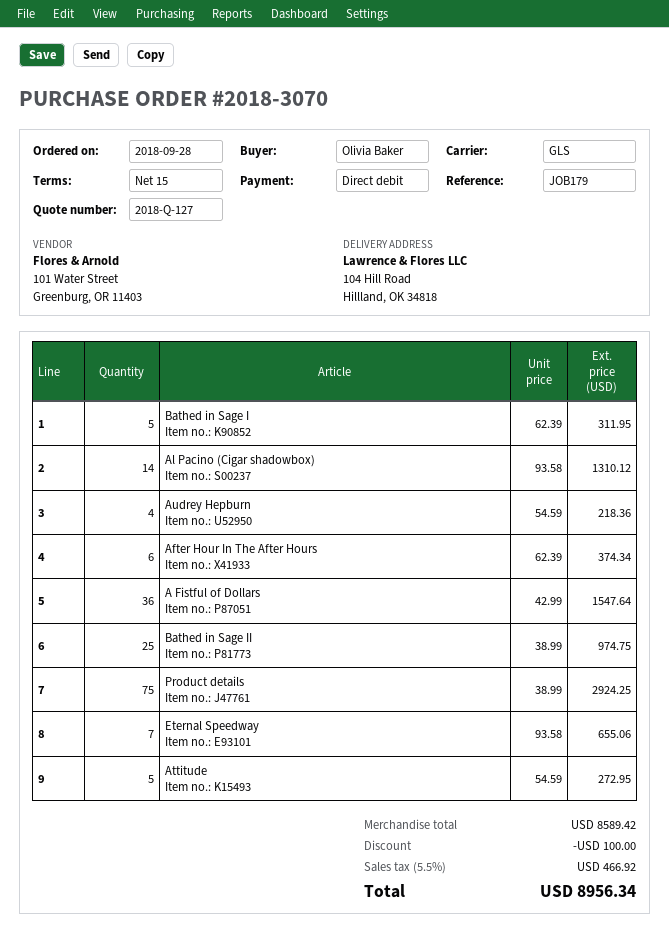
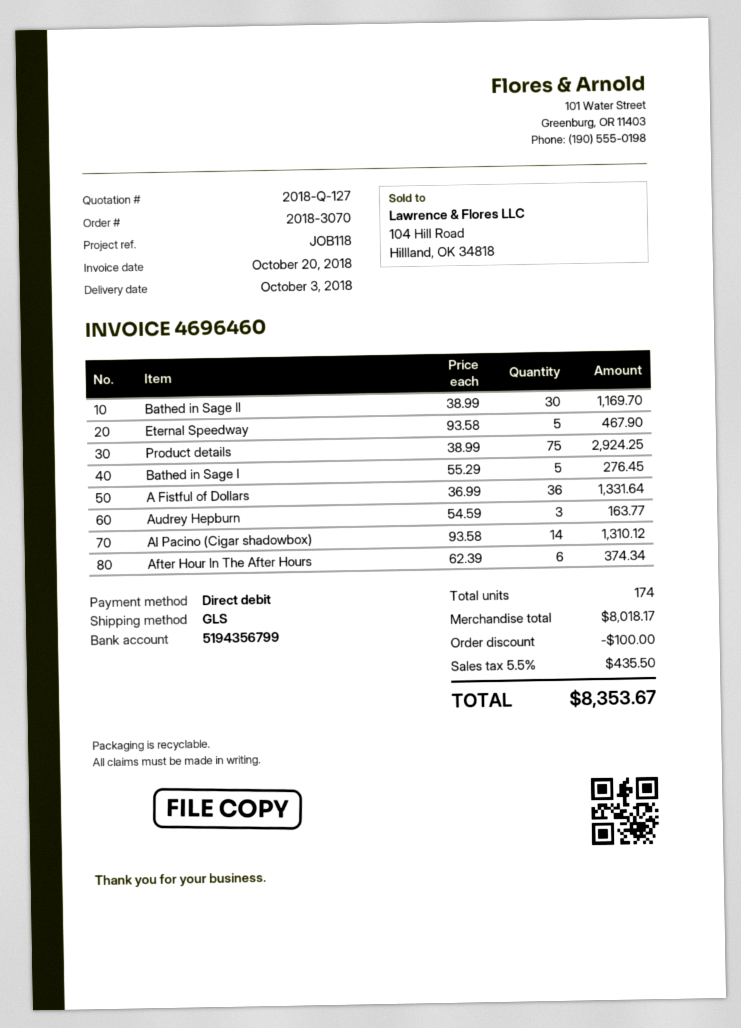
reference: JOB179 -> JOB118
Bathed in Sage I: 5 x 62.39 = 311.95 -> 5 x 55.29 = 276.45
Audrey Hepburn: 4 x 54.59 = 218.36 -> 3 x 54.59 = 163.77
A Fistful of Dollars: 36 x 42.99 = 1547.64 -> 36 x 36.99 = 1331.64
Bathed in Sage II: 25 x 38.99 = 974.75 -> 30 x 38.99 = 1169.70
Eternal Speedway: 7 x 93.58 = 655.06 -> 5 x 93.58 = 467.90
Attitude: 5 x 54.59 = 272.95 -> none
subtotal: 8589.42 -> 8018.17
tax: 5.5% = 466.92 -> 5.5% = 435.50
total: 8956.34 -> 8353.67

